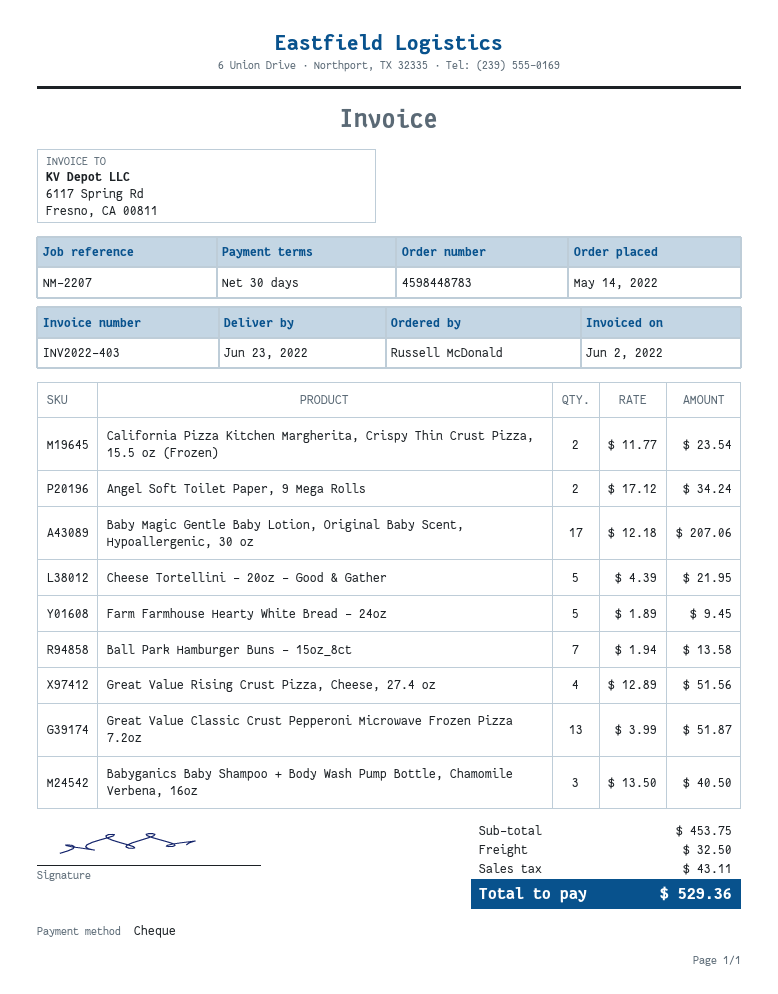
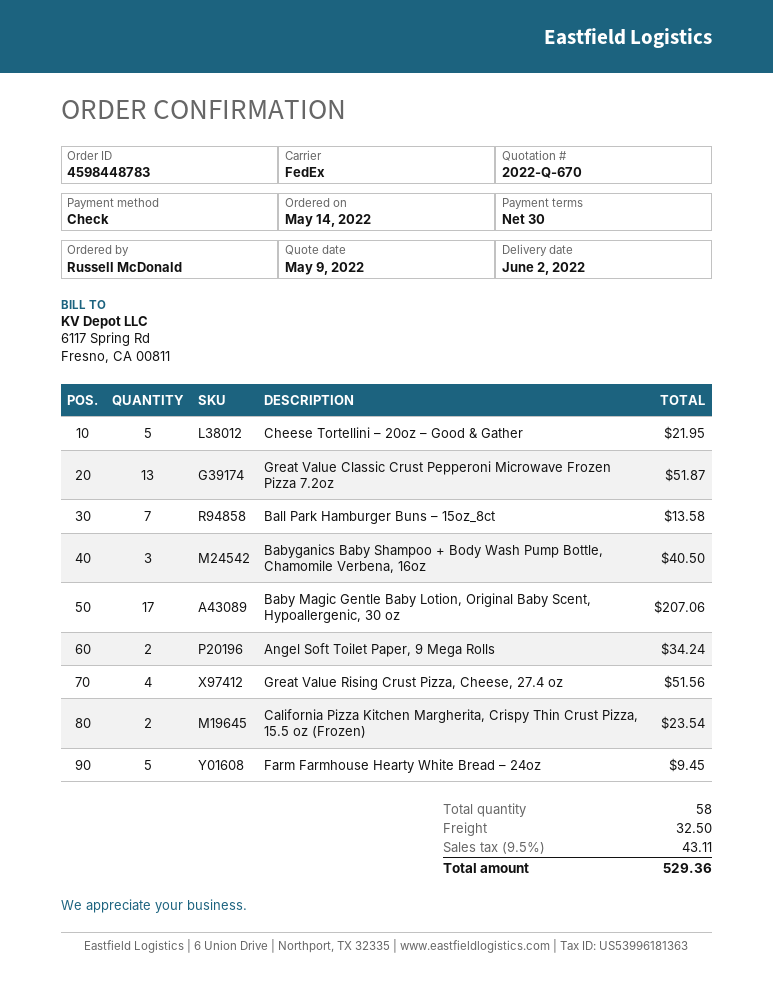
delivery date: 2022-06-23 -> 2022-06-02

